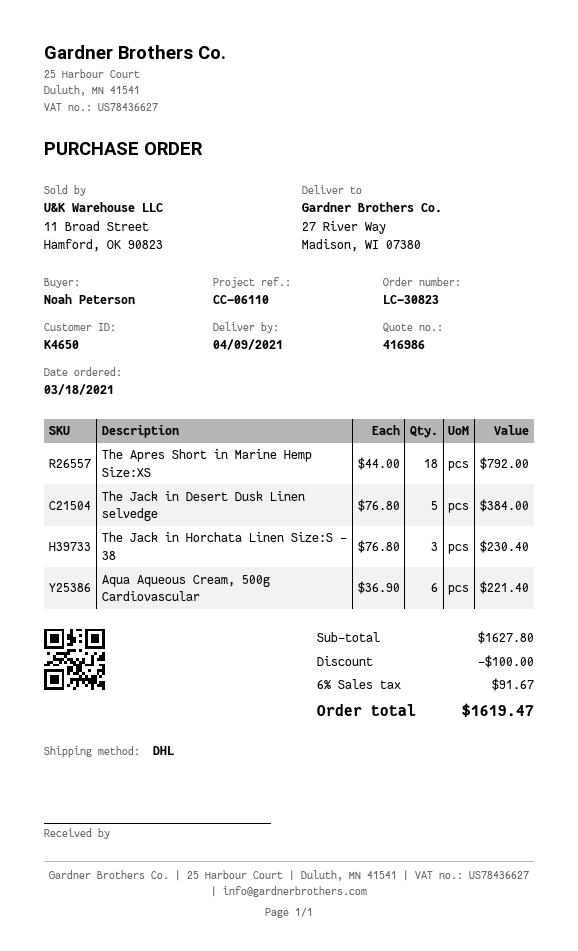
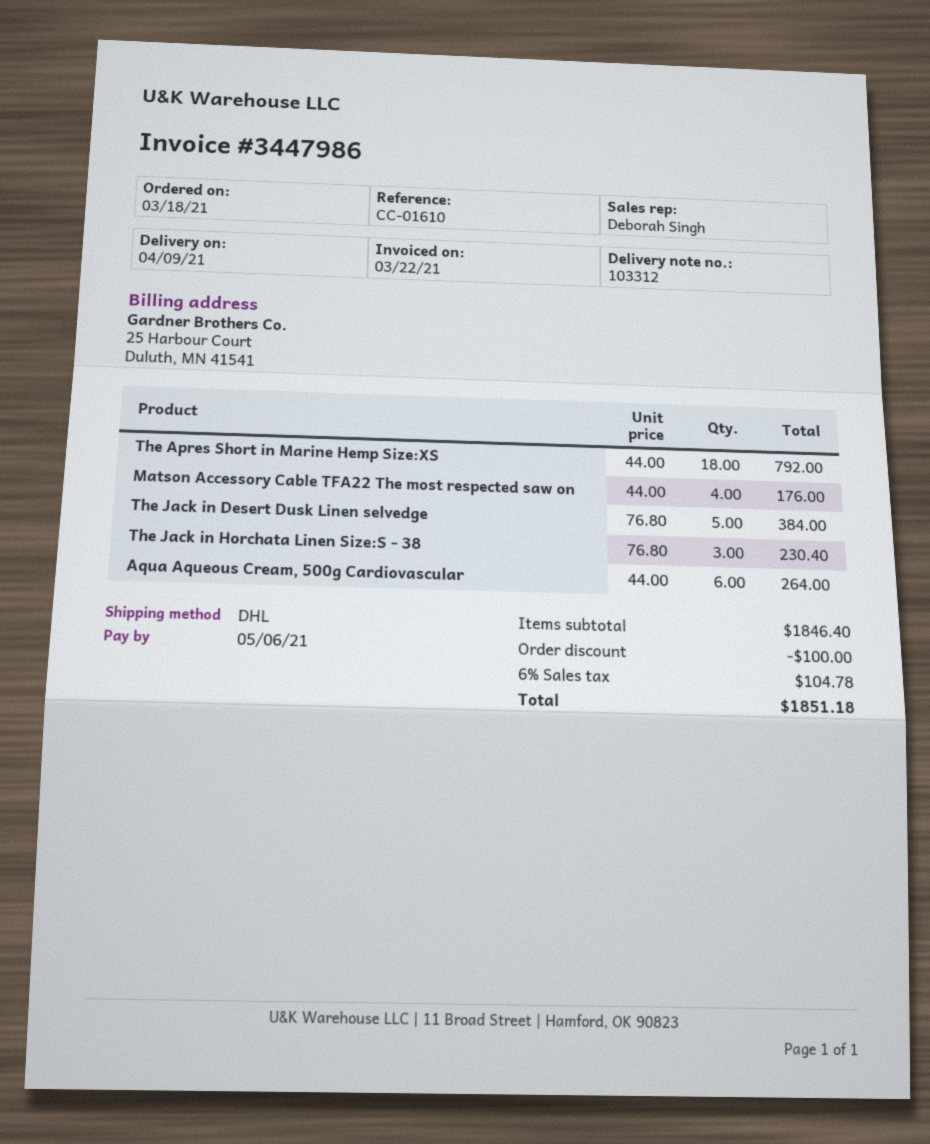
reference: CC-06110 -> CC-01610
Aqua Aqueous Cream, 500g Cardiovascular: 6 x 36.90 = 221.40 -> 6 x 44.00 = 264.00
Matson Accessory Cable TFA22 The most respected saw on: none -> 4 x 44.00 = 176.00
subtotal: 1627.80 -> 1846.40
tax: 6% = 91.67 -> 6% = 104.78
total: 1619.47 -> 1851.18

